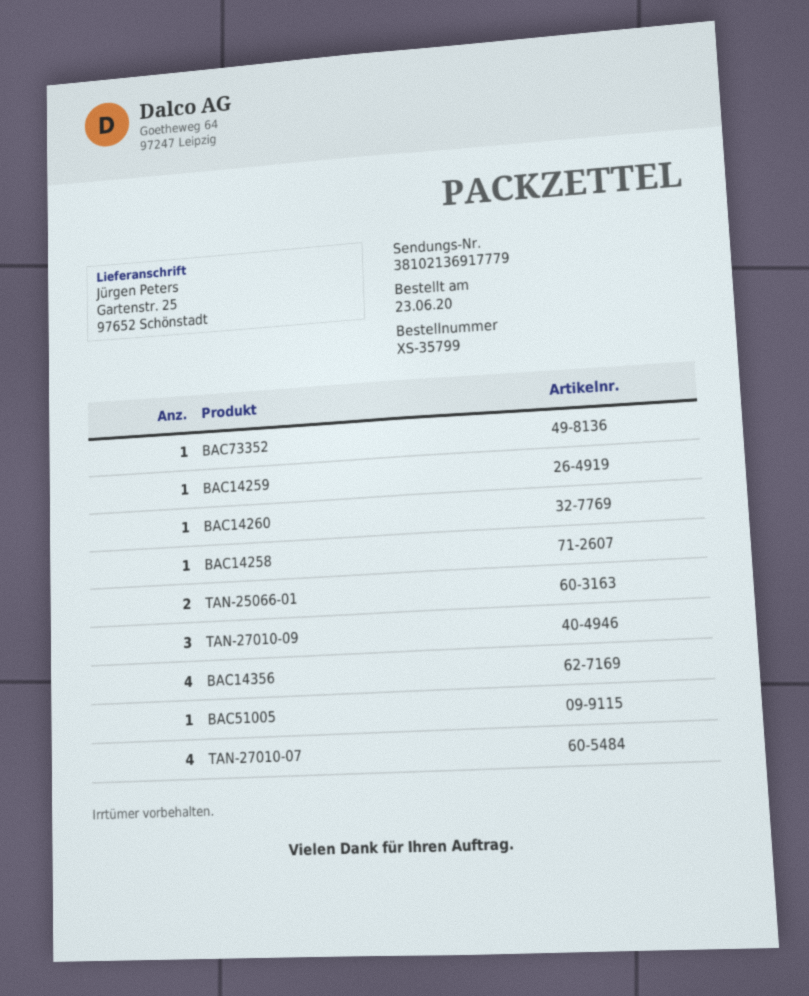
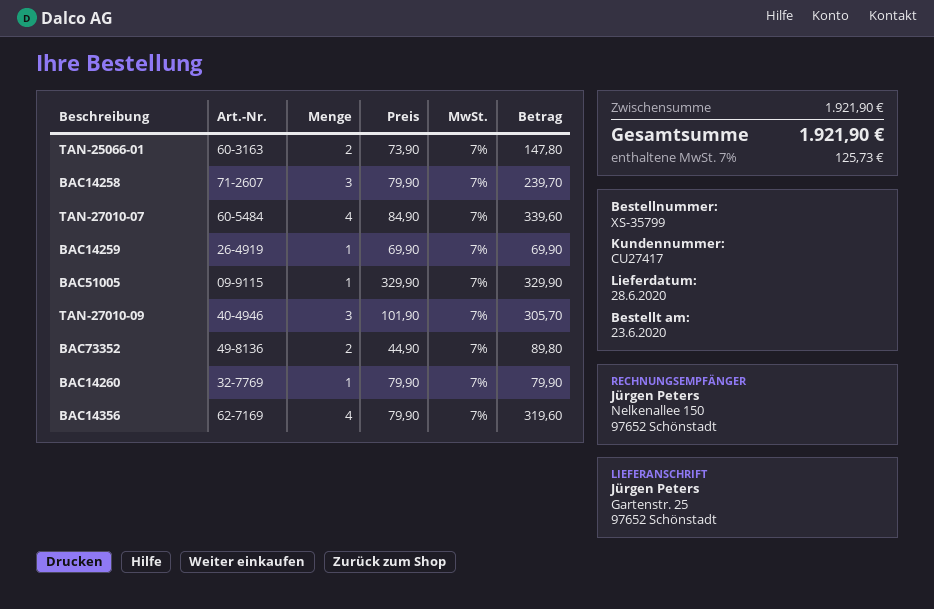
BAC73352: 1 -> 2
BAC14258: 1 -> 3

